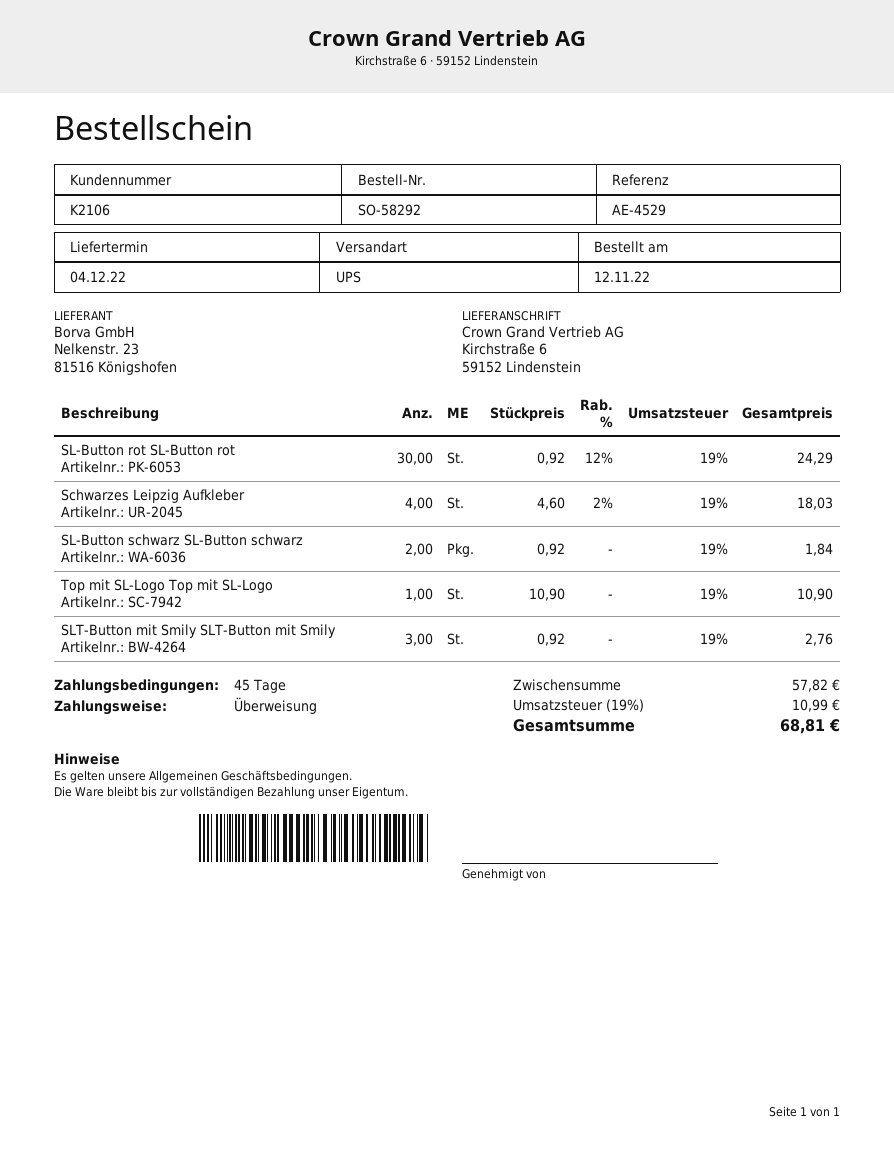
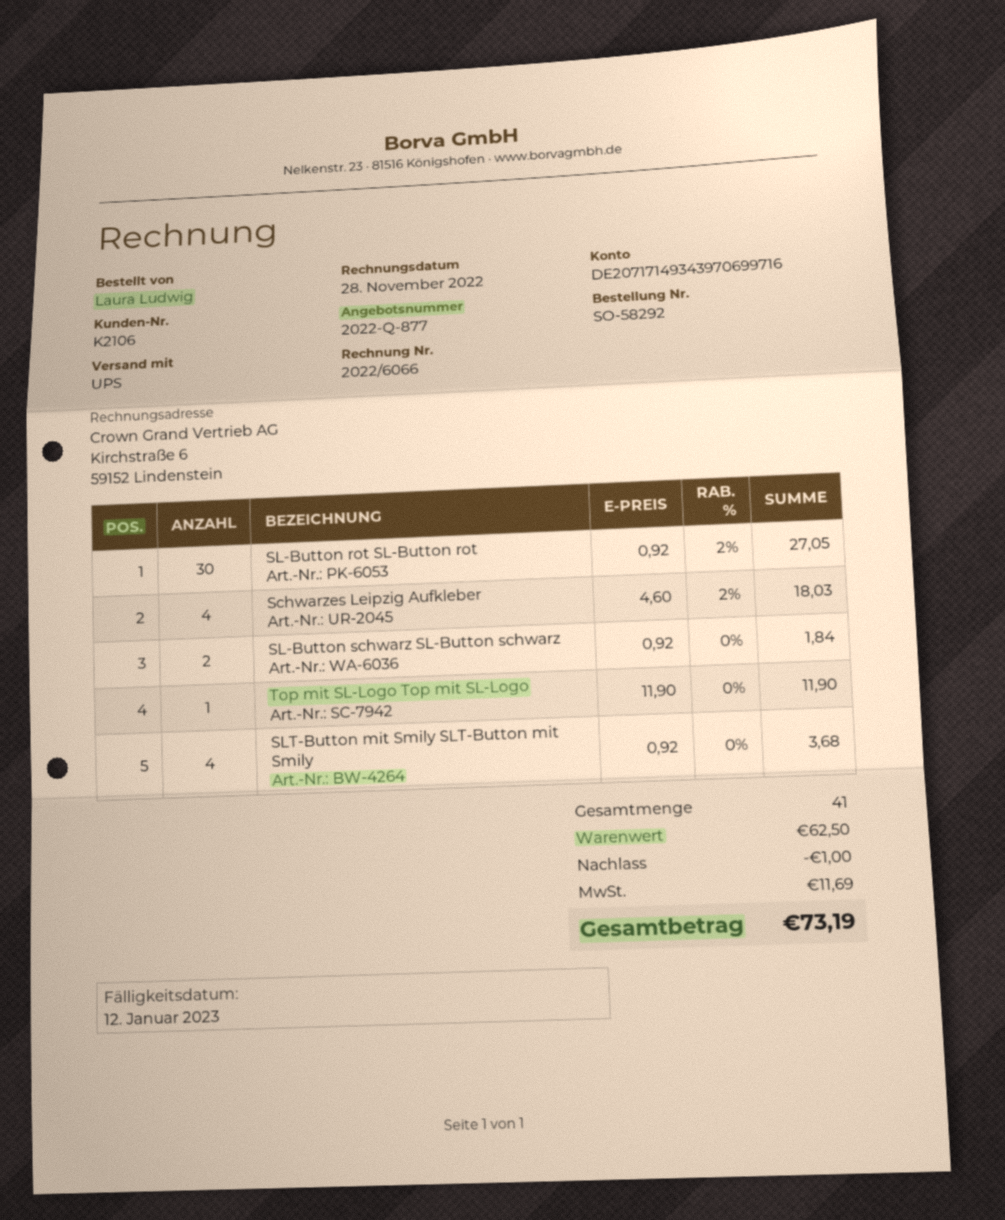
SL-Button rot SL-Button rot: 30 x 0.92 - 12% = 24.29 -> 30 x 0.92 - 2% = 27.05
Top mit SL-Logo Top mit SL-Logo: 1 x 10.90 = 10.90 -> 1 x 11.90 = 11.90
SLT-Button mit Smily SLT-Button mit Smily: 3 x 0.92 = 2.76 -> 4 x 0.92 = 3.68
subtotal: 57.82 -> 62.50
discount: none -> 1.00
tax: 10.99 -> 11.69
total: 68.81 -> 73.19

